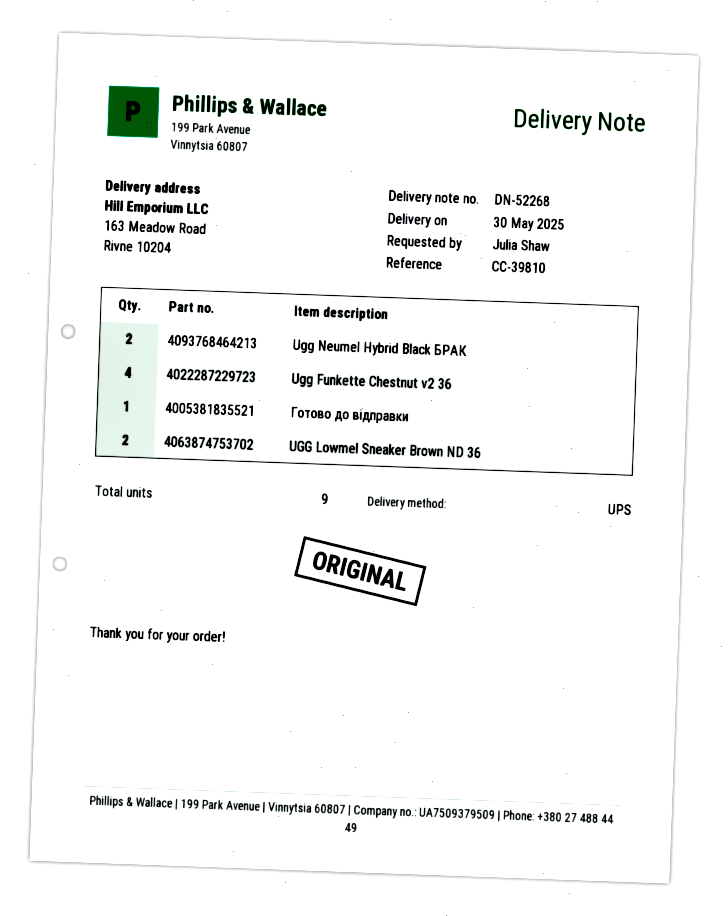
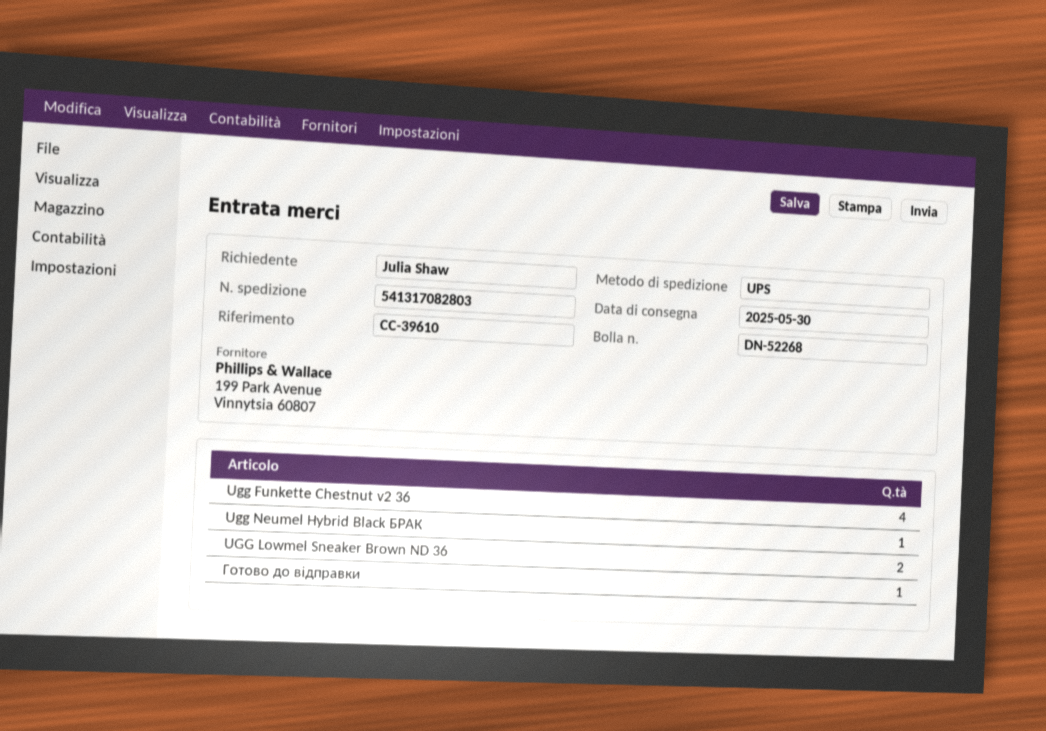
reference: CC-39810 -> CC-39610
Ugg Neumel Hybrid Black БРАК: 2 -> 1

